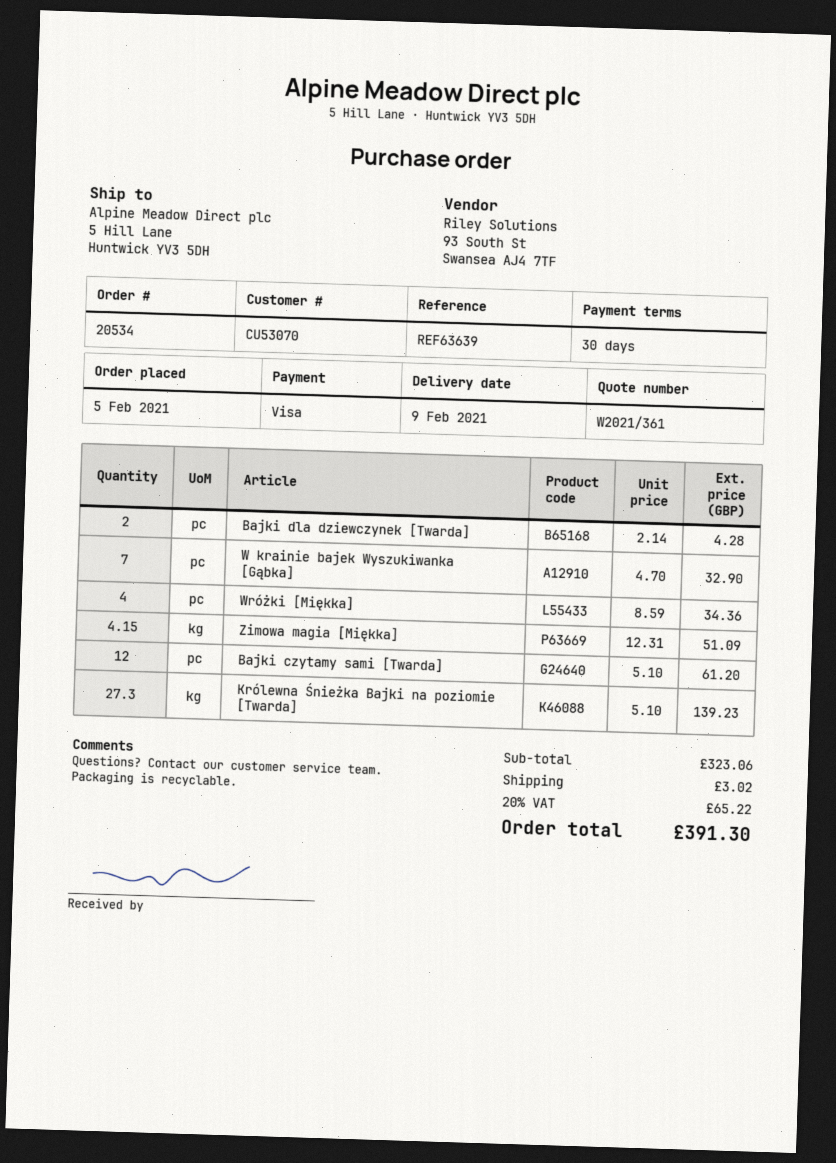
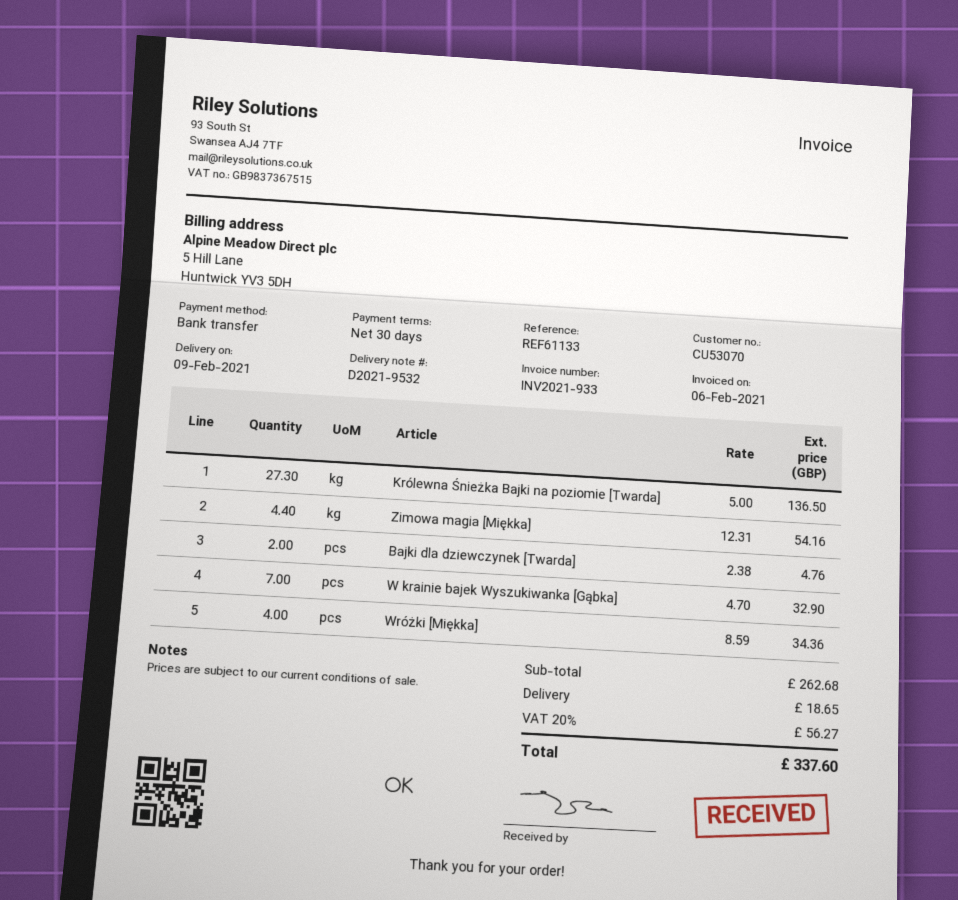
reference: REF63639 -> REF61133
payment method: Visa -> bank transfer
Bajki dla dziewczynek [Twarda]: 2 x 2.14 = 4.28 -> 2 x 2.38 = 4.76
Zimowa magia [Miękka]: 4.15 x 12.31 = 51.09 -> 4.4 x 12.31 = 54.16
Bajki czytamy sami [Twarda]: 12 x 5.10 = 61.20 -> none
Królewna Śnieżka Bajki na poziomie [Twarda]: 27.3 x 5.10 = 139.23 -> 27.3 x 5.00 = 136.50
subtotal: 323.06 -> 262.68
shipping: 3.02 -> 18.65
tax: 20% = 65.22 -> 20% = 56.27
total: 391.30 -> 337.60

